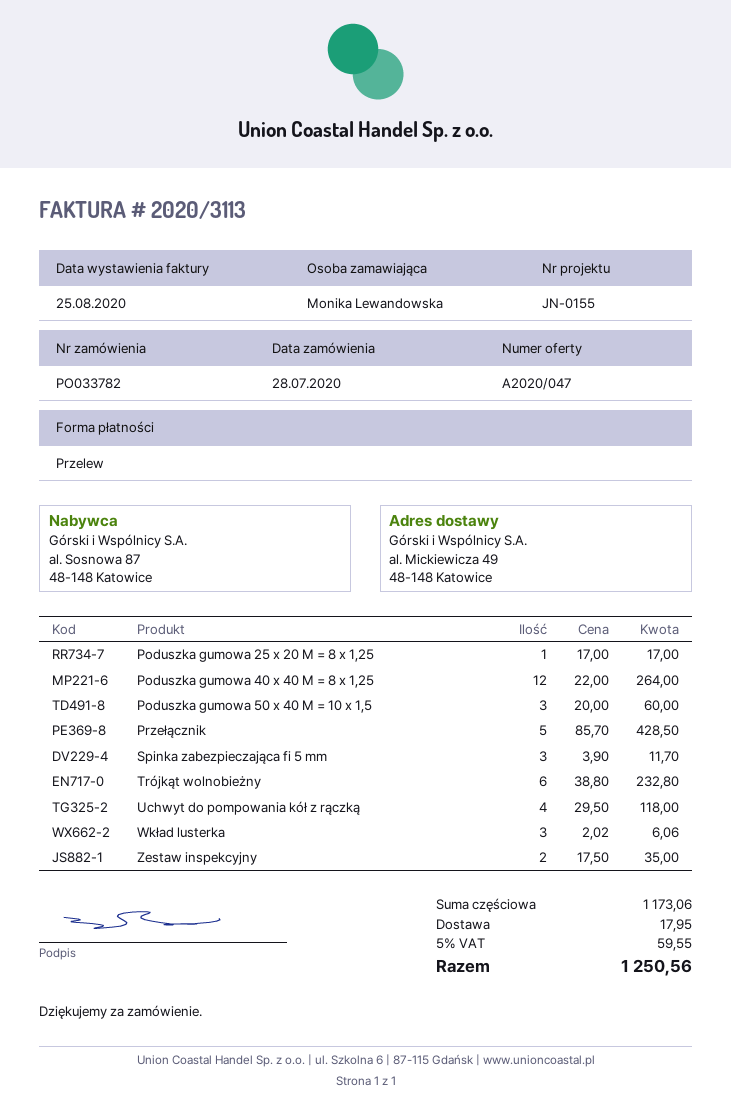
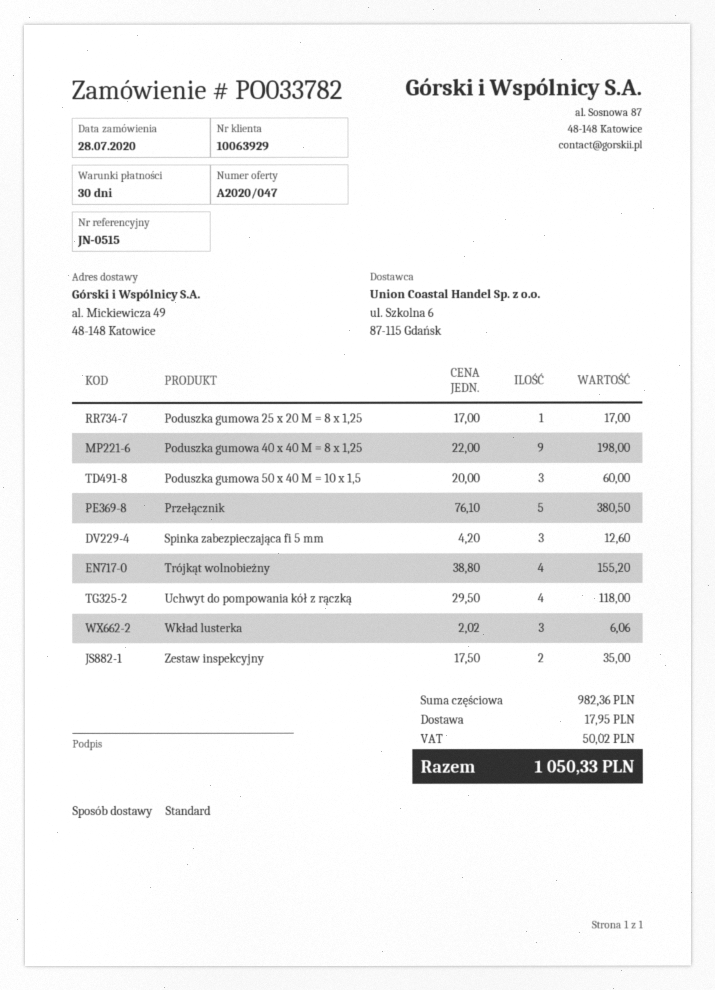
reference: JN-0155 -> JN-0515
Poduszka gumowa 40 x 40 M = 8 x 1,25: 12 x 22.00 = 264.00 -> 9 x 22.00 = 198.00
Przełącznik: 5 x 85.70 = 428.50 -> 5 x 76.10 = 380.50
Spinka zabezpieczająca fi 5 mm: 3 x 3.90 = 11.70 -> 3 x 4.20 = 12.60
Trójkąt wolnobieżny: 6 x 38.80 = 232.80 -> 4 x 38.80 = 155.20
subtotal: 1173.06 -> 982.36
tax: 59.55 -> 50.02
total: 1250.56 -> 1050.33

